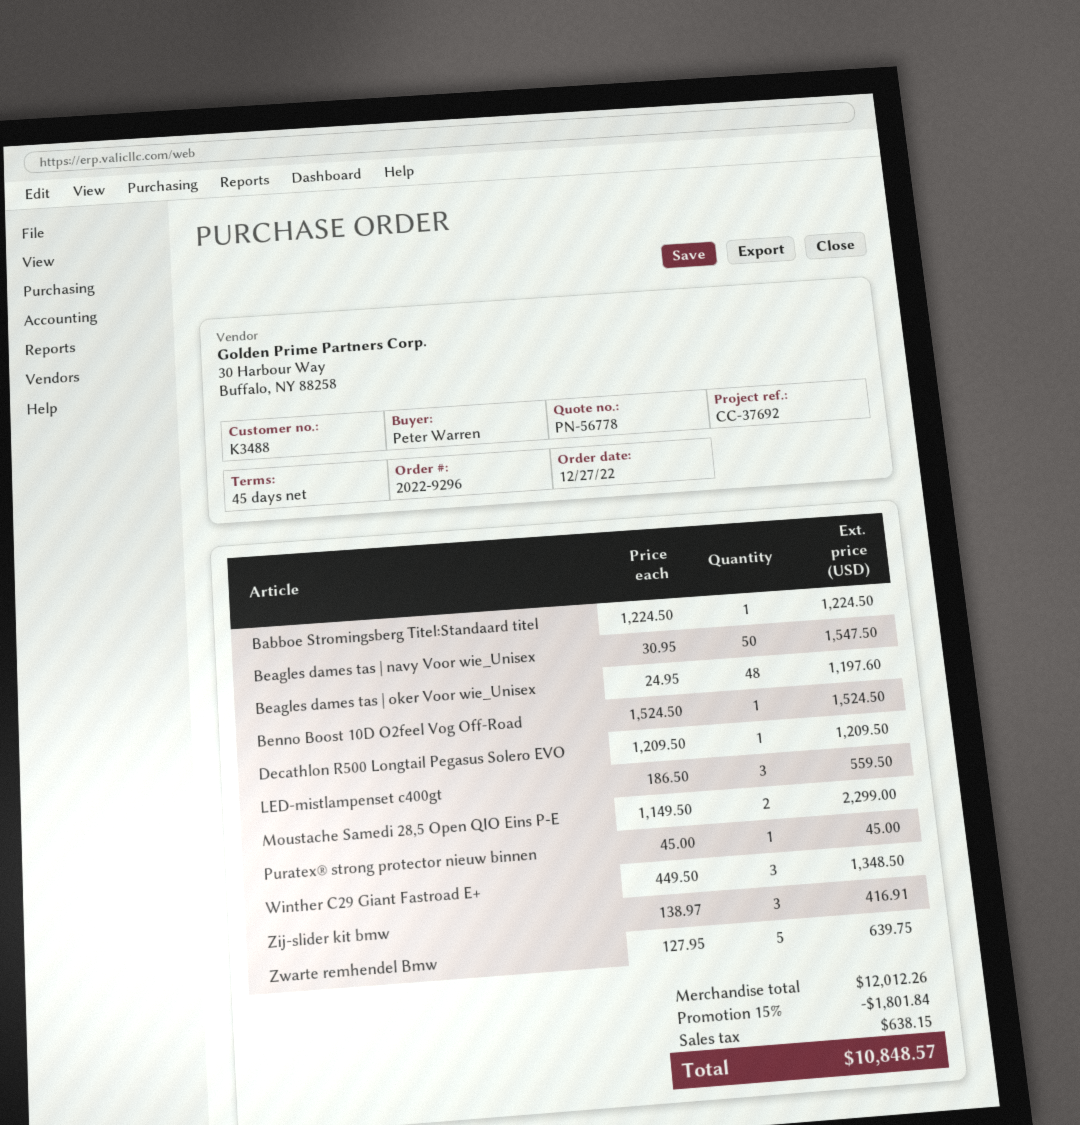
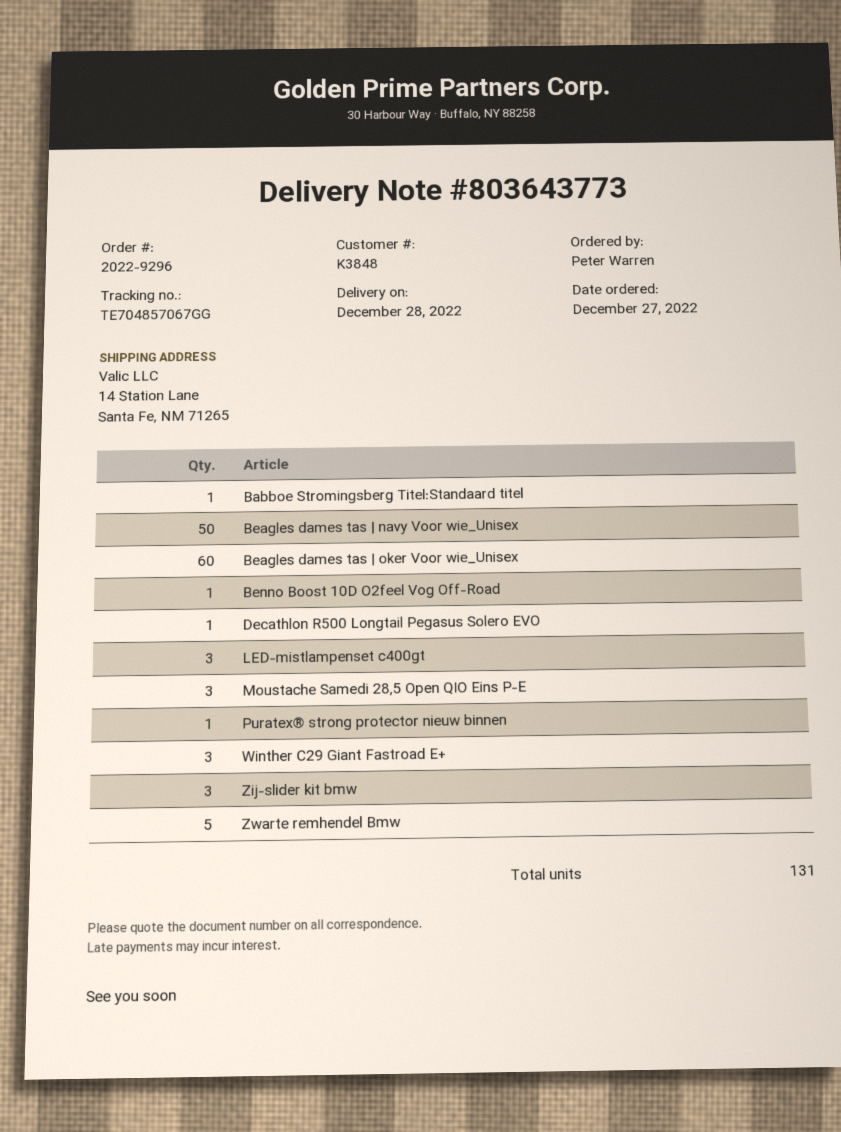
customer number: K3488 -> K3848
Beagles dames tas | oker Voor wie_Unisex: 48 -> 60
Moustache Samedi 28,5 Open QIO Eins P-E: 2 -> 3

